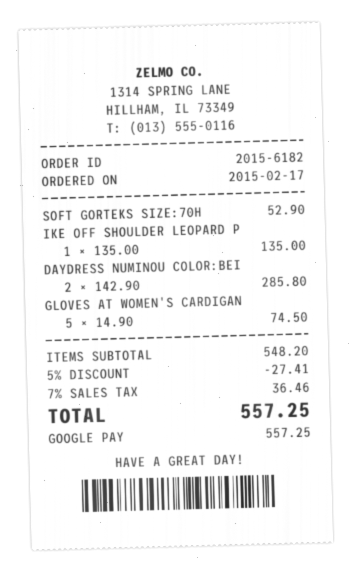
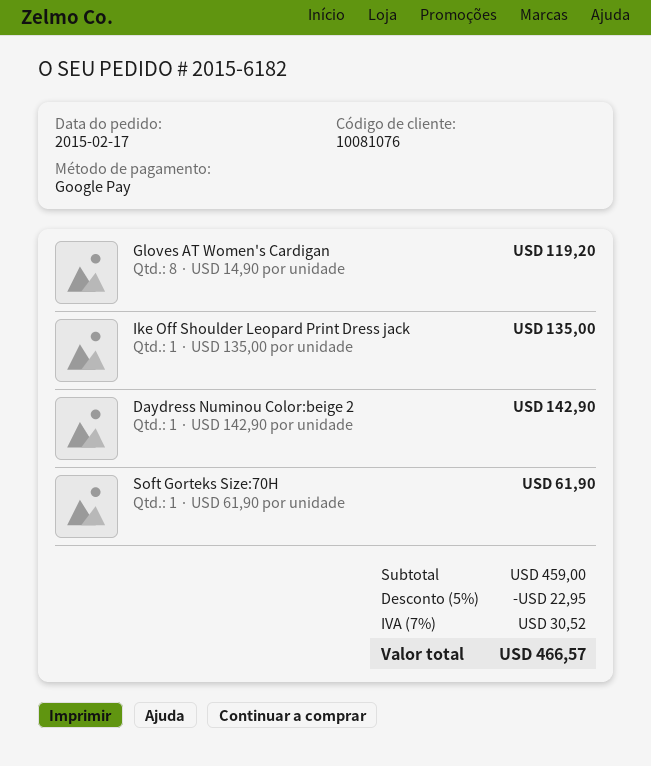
SOFT GORTEKS SIZE:70H: 1 x 52.90 = 52.90 -> 1 x 61.90 = 61.90
DAYDRESS NUMINOU COLOR:BEI: 2 x 142.90 = 285.80 -> 1 x 142.90 = 142.90
GLOVES AT WOMEN'S CARDIGAN: 5 x 14.90 = 74.50 -> 8 x 14.90 = 119.20
subtotal: 548.20 -> 459.00
discount: 5% = 27.41 -> 5% = 22.95
tax: 7% = 36.46 -> 7% = 30.52
total: 557.25 -> 466.57

